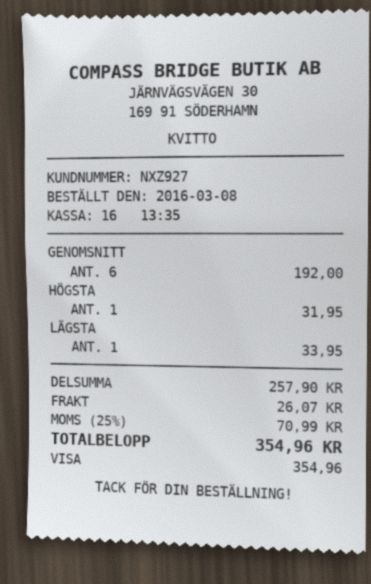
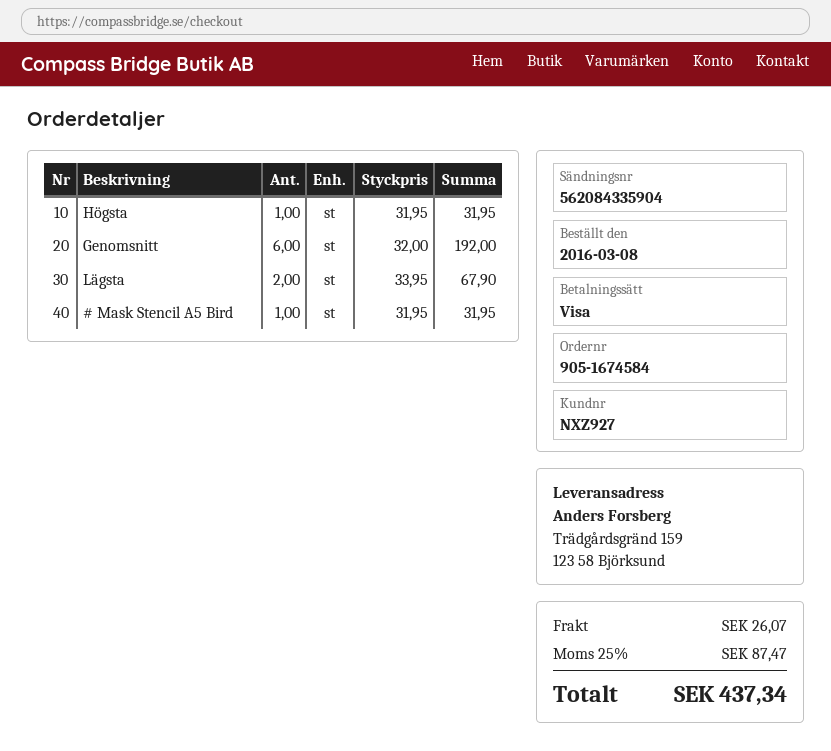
LÄGSTA: 1 for 33.95 -> 2 for 67.90
# Mask Stencil A5 Bird: none -> 1 for 31.95
tax: 25% = 70.99 -> 25% = 87.47
total: 354.96 -> 437.34

